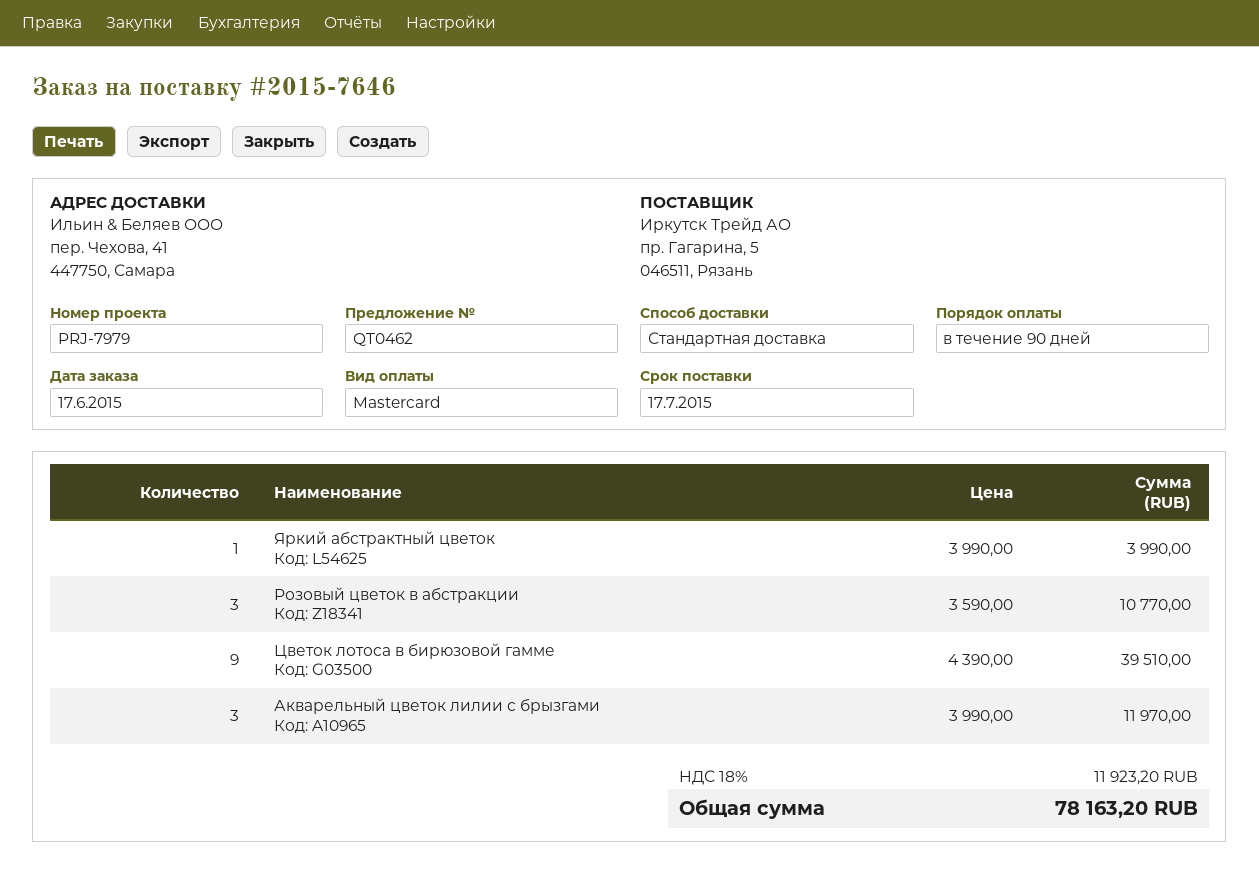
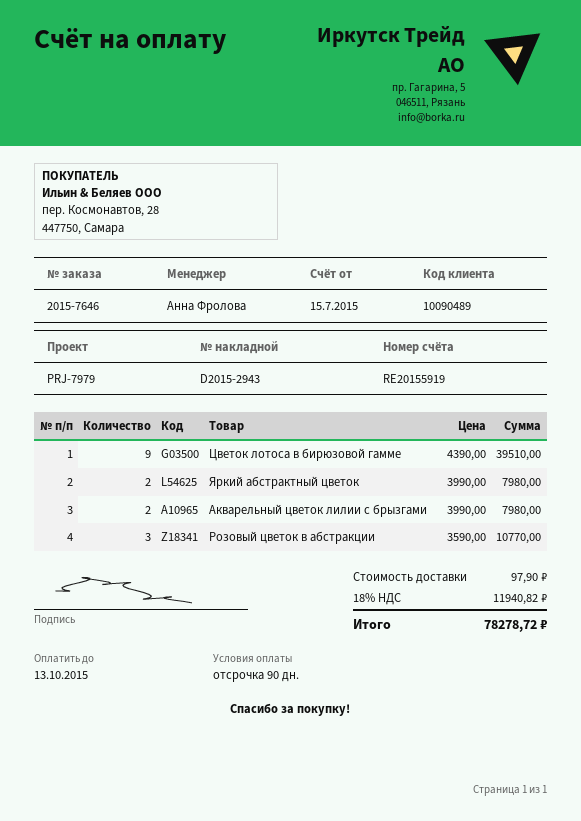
Яркий абстрактный цветок: 1 x 3990.00 = 3990.00 -> 2 x 3990.00 = 7980.00
Акварельный цветок лилии с брызгами: 3 x 3990.00 = 11970.00 -> 2 x 3990.00 = 7980.00
shipping: none -> 97.90
tax: 18% = 11923.20 -> 18% = 11940.82
total: 78163.20 -> 78278.72

